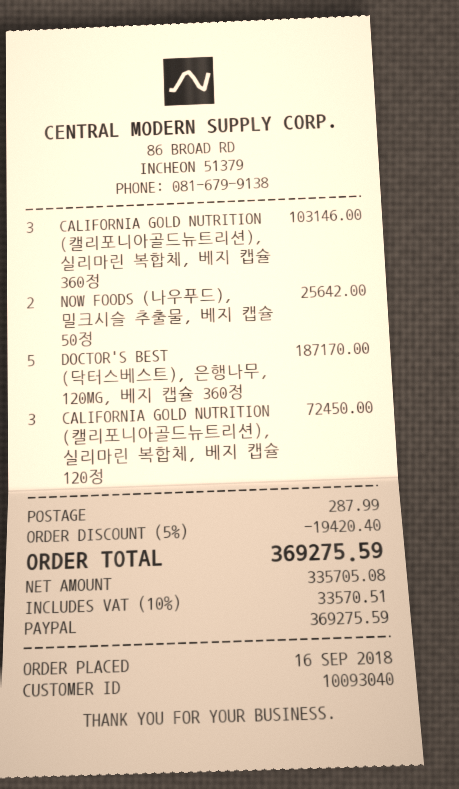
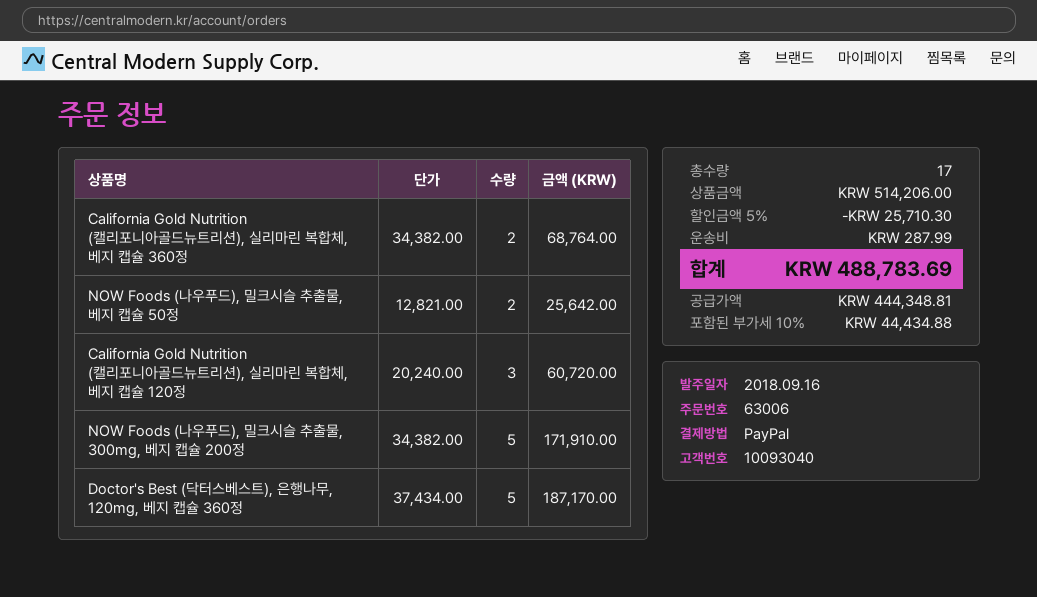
CALIFORNIA GOLD NUTRITION (캘리포니아골드뉴트리션), 실리마린 복합체, 베지 캡슐 360정: 3 for 103146.00 -> 2 for 68764.00
CALIFORNIA GOLD NUTRITION (캘리포니아골드뉴트리션), 실리마린 복합체, 베지 캡슐 120정: 3 for 72450.00 -> 3 for 60720.00
NOW Foods (나우푸드), 밀크시슬 추출물, 300mg, 베지 캡슐 200정: none -> 5 for 171910.00
discount: 5% = 19420.40 -> 5% = 25710.30
net: 335705.08 -> 444348.81
tax: 10% = 33570.51 -> 10% = 44434.88
total: 369275.59 -> 488783.69

